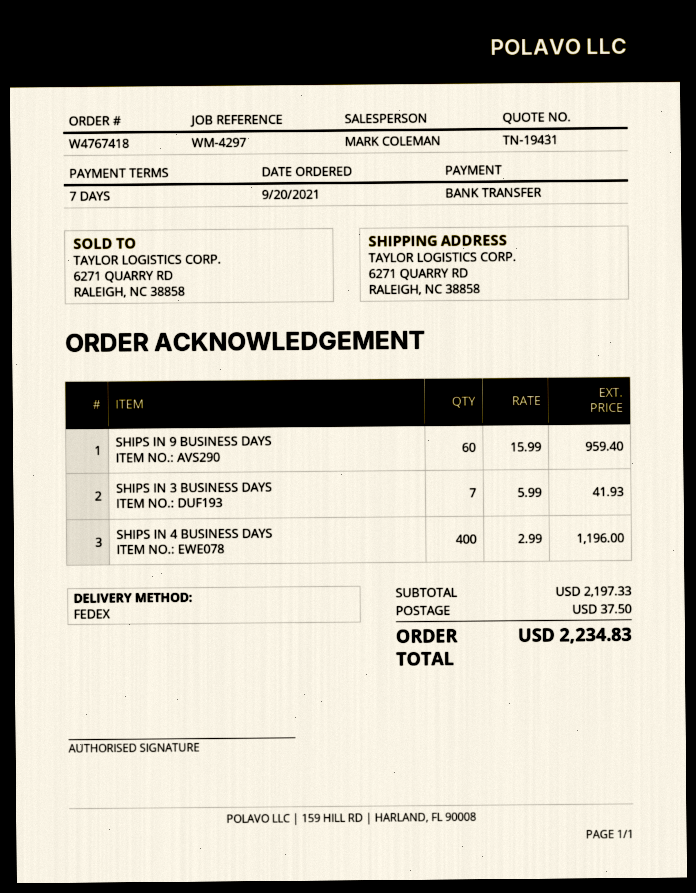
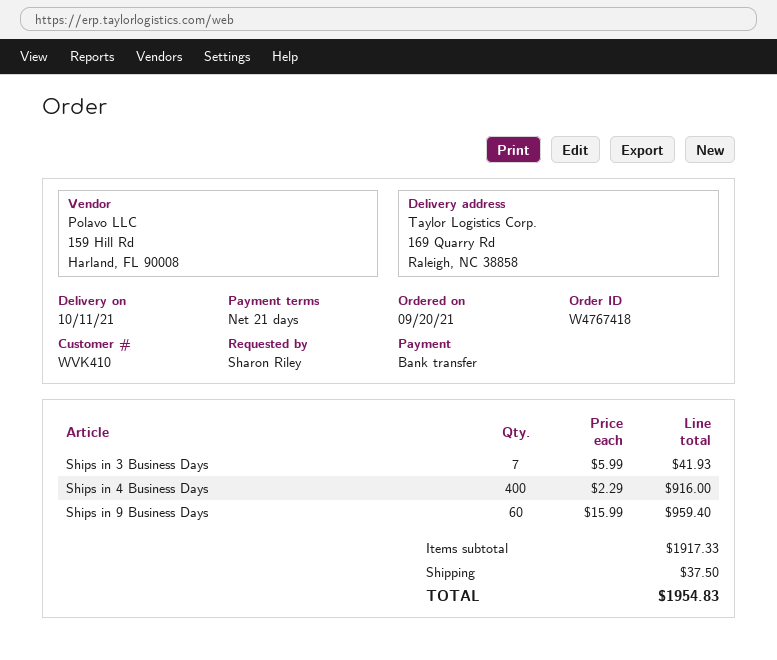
payment terms: 7 days -> 21 days
ship to: 6271 QUARRY RD, RALEIGH, NC 38858 -> 169 Quarry Rd, Raleigh, NC 38858
SHIPS IN 4 BUSINESS DAYS: 400 x 2.99 = 1196.00 -> 400 x 2.29 = 916.00
subtotal: 2197.33 -> 1917.33
total: 2234.83 -> 1954.83

